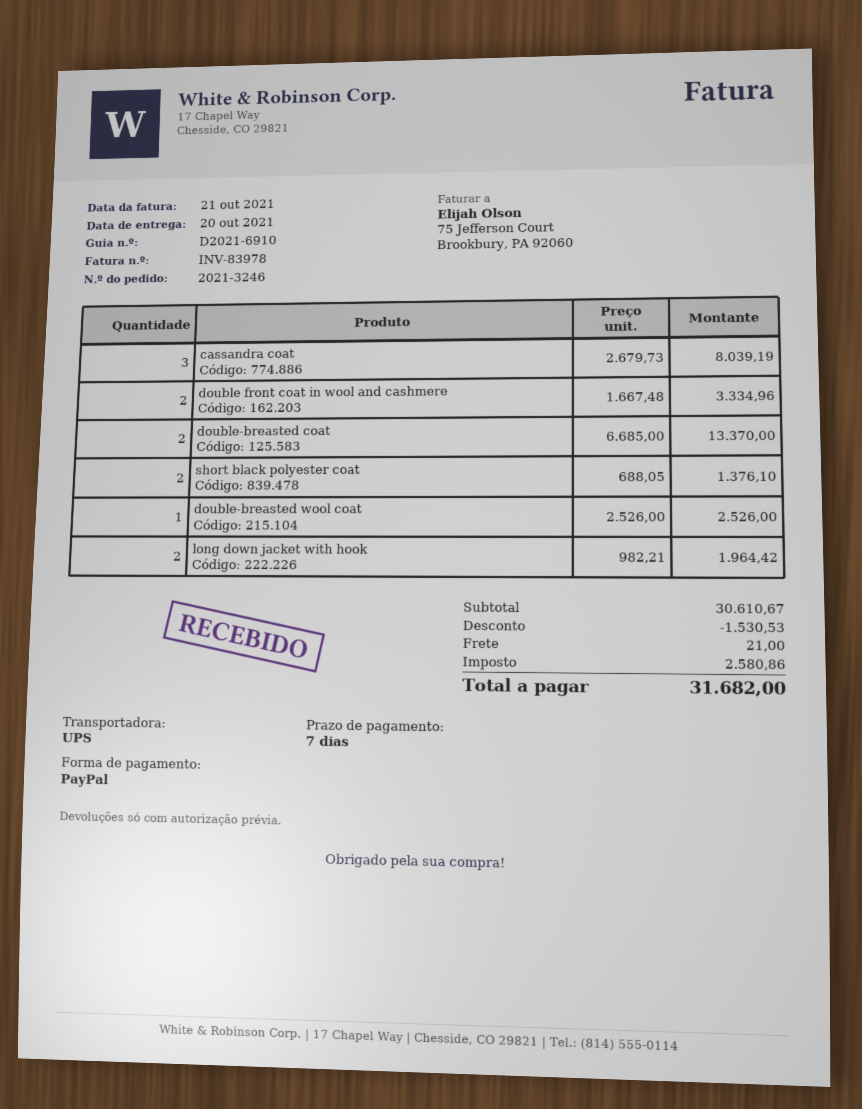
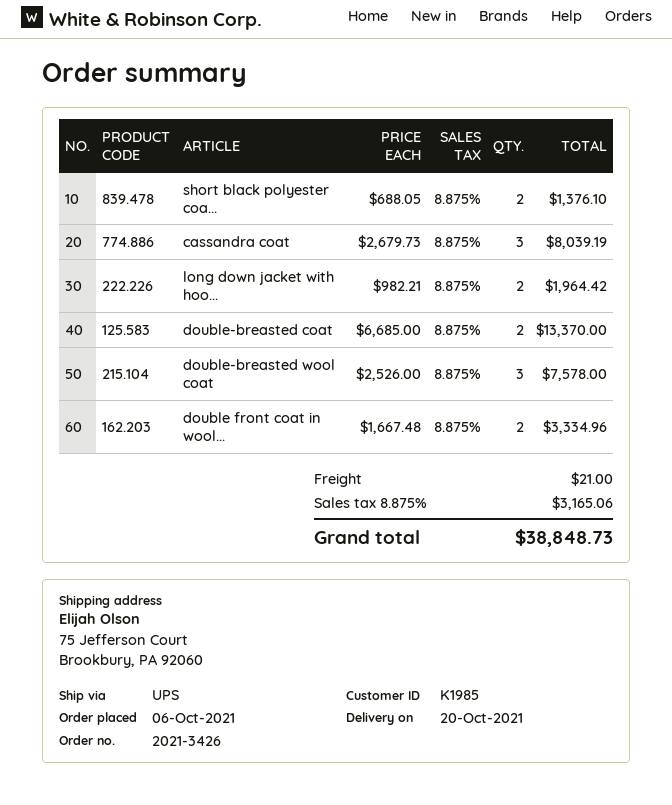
order number: 2021-3246 -> 2021-3426
double-breasted wool coat: 1 x 2526.00 = 2526.00 -> 3 x 2526.00 = 7578.00
discount: 1530.53 -> none
tax: 2580.86 -> 3165.06
total: 31682.00 -> 38848.73

